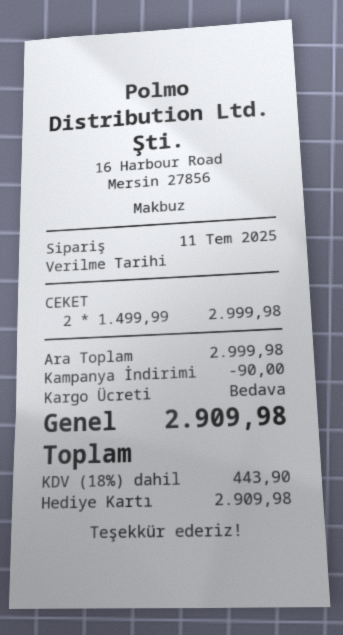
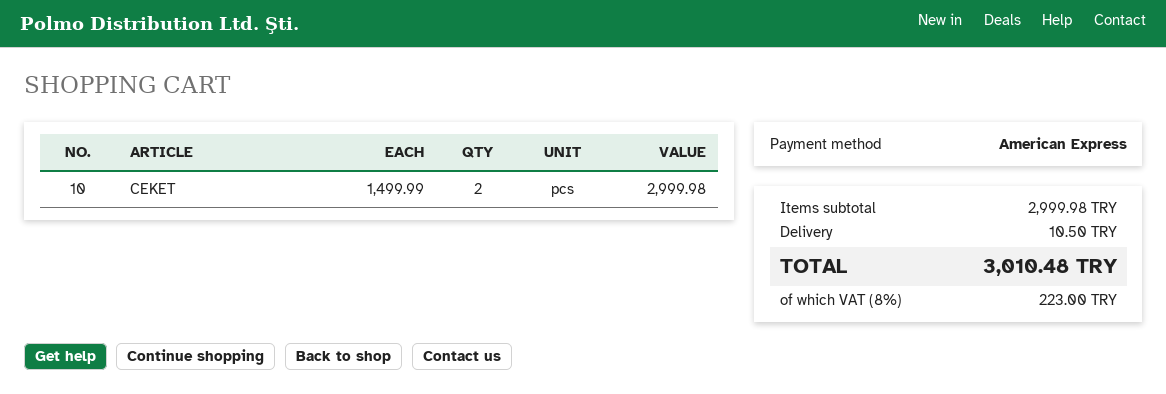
payment method: gift card -> American Express
discount: 90.00 -> none
shipping: 0.00 -> 10.50
tax: 18% = 443.90 -> 8% = 223.00
total: 2909.98 -> 3010.48

